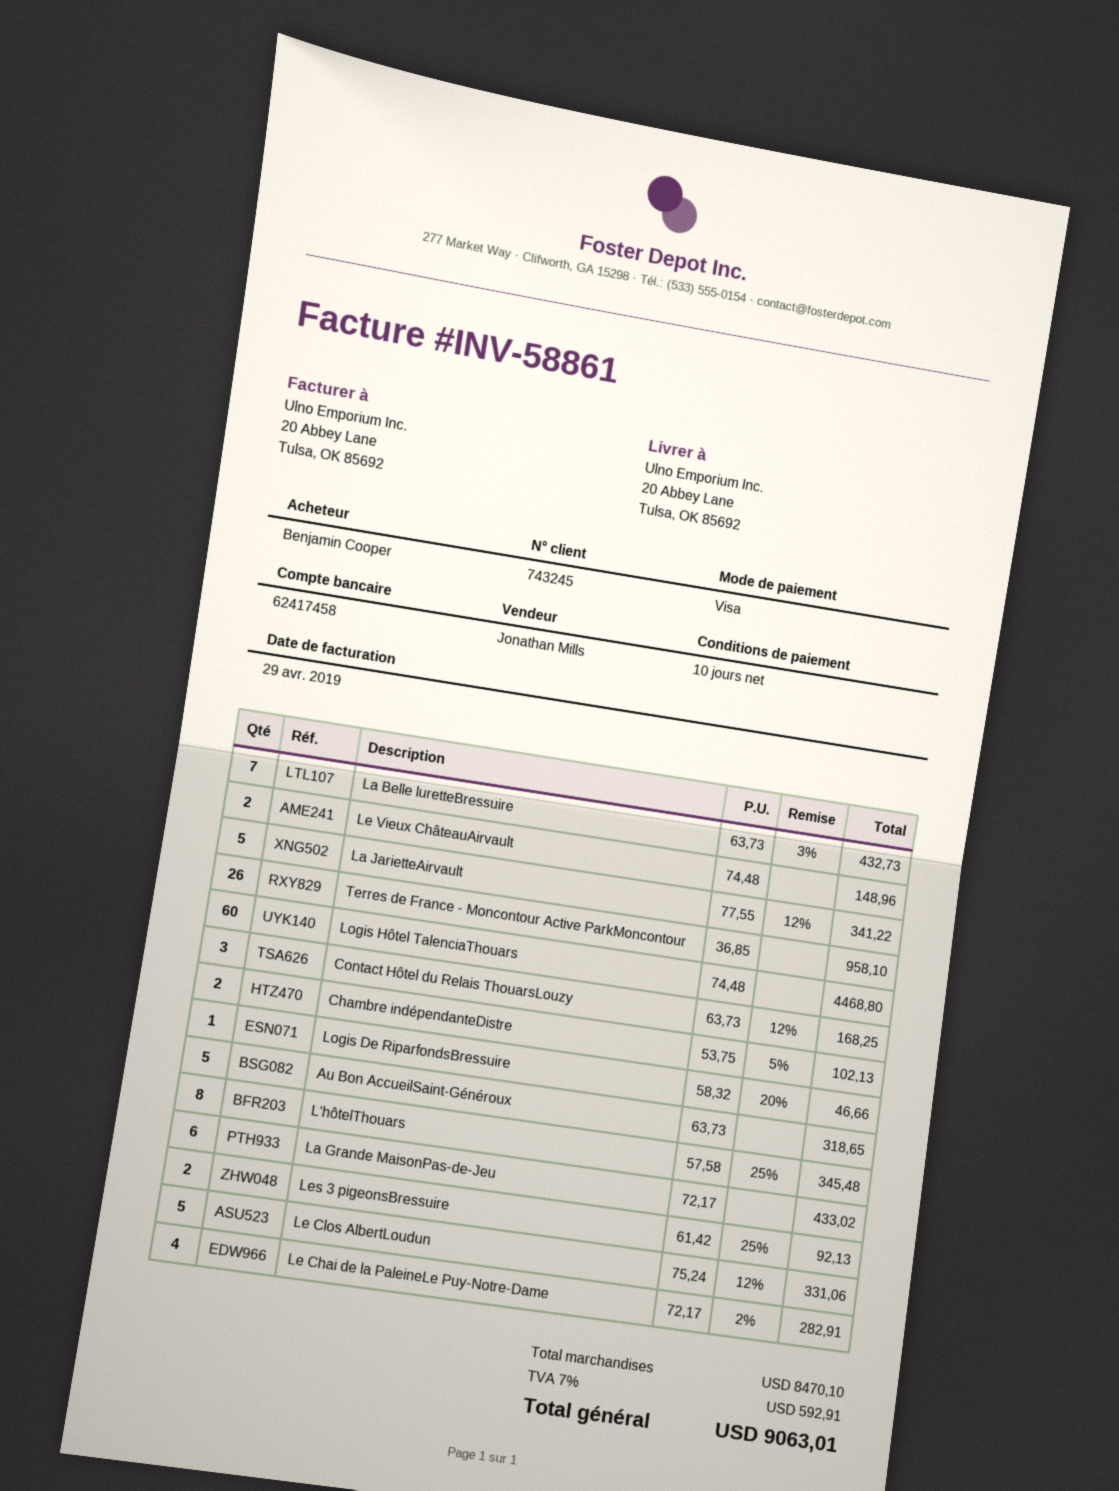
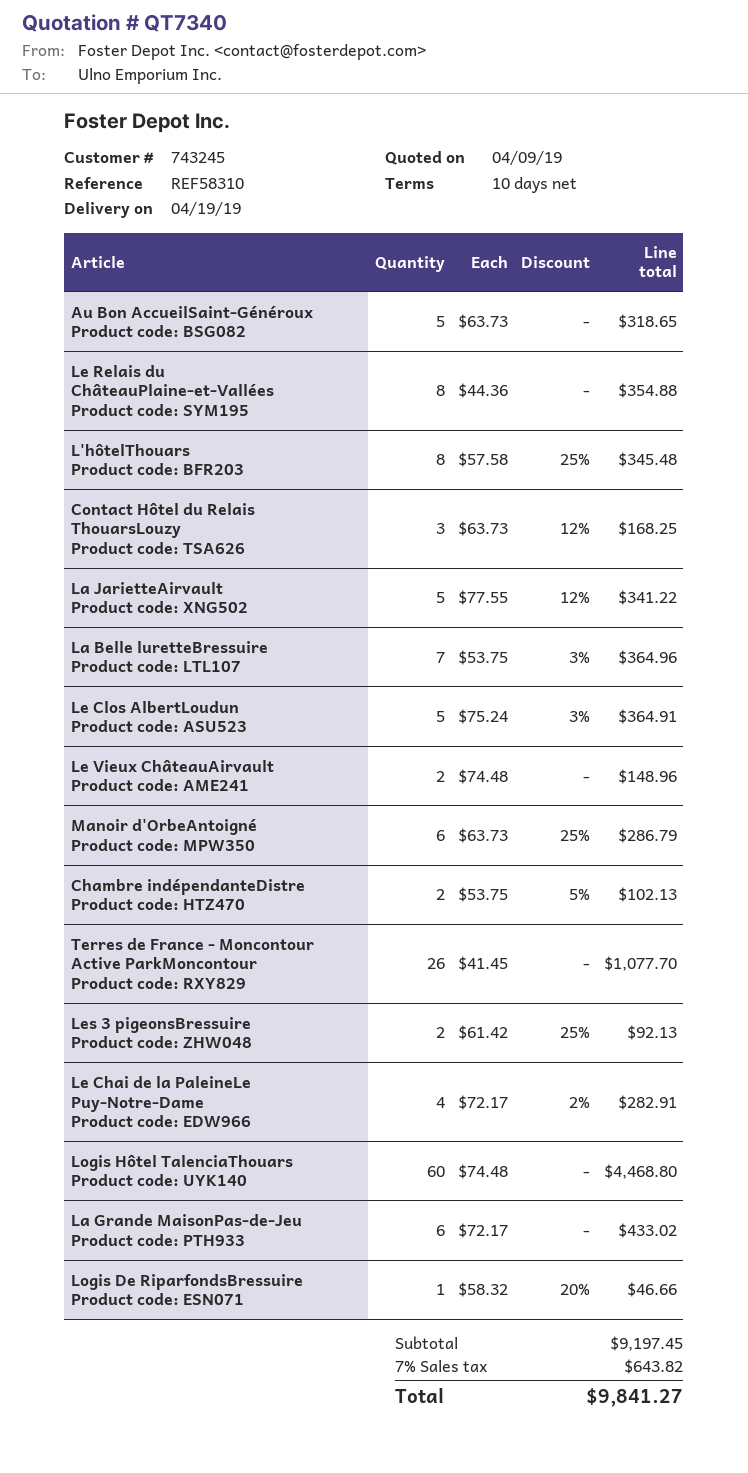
La Belle luretteBressuire: 7 x 63.73 - 3% = 432.73 -> 7 x 53.75 - 3% = 364.96
Terres de France - Moncontour Active ParkMoncontour: 26 x 36.85 = 958.10 -> 26 x 41.45 = 1077.70
Le Clos AlbertLoudun: 5 x 75.24 - 12% = 331.06 -> 5 x 75.24 - 3% = 364.91
Le Relais du ChâteauPlaine-et-Vallées: none -> 8 x 44.36 = 354.88
Manoir d'OrbeAntoigné: none -> 6 x 63.73 - 25% = 286.79
subtotal: 8470.10 -> 9197.45
tax: 7% = 592.91 -> 7% = 643.82
total: 9063.01 -> 9841.27

